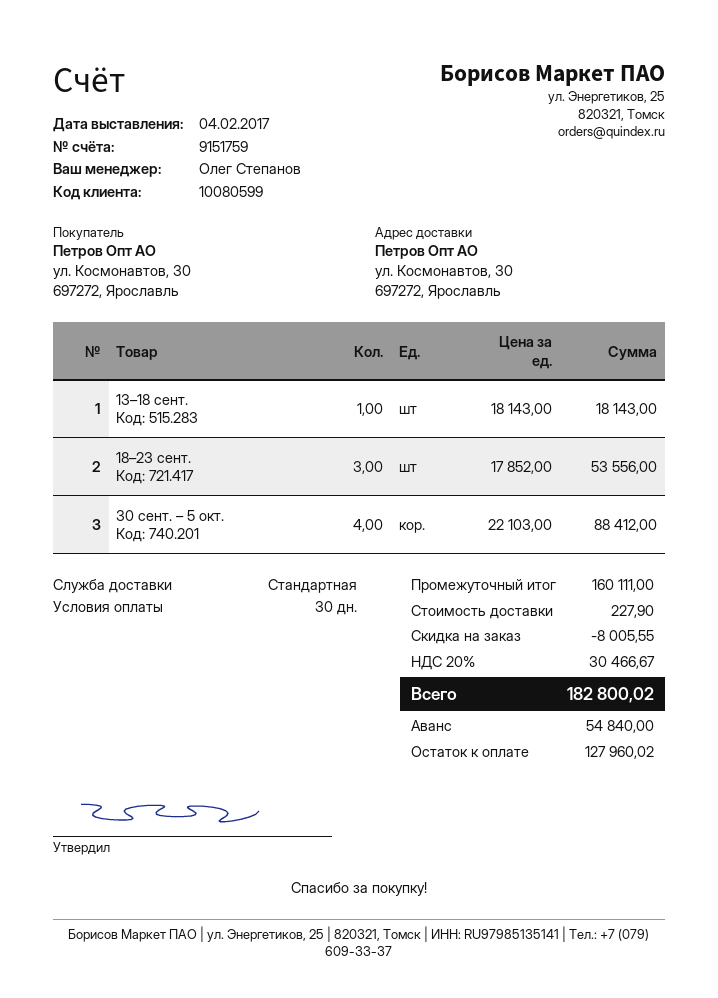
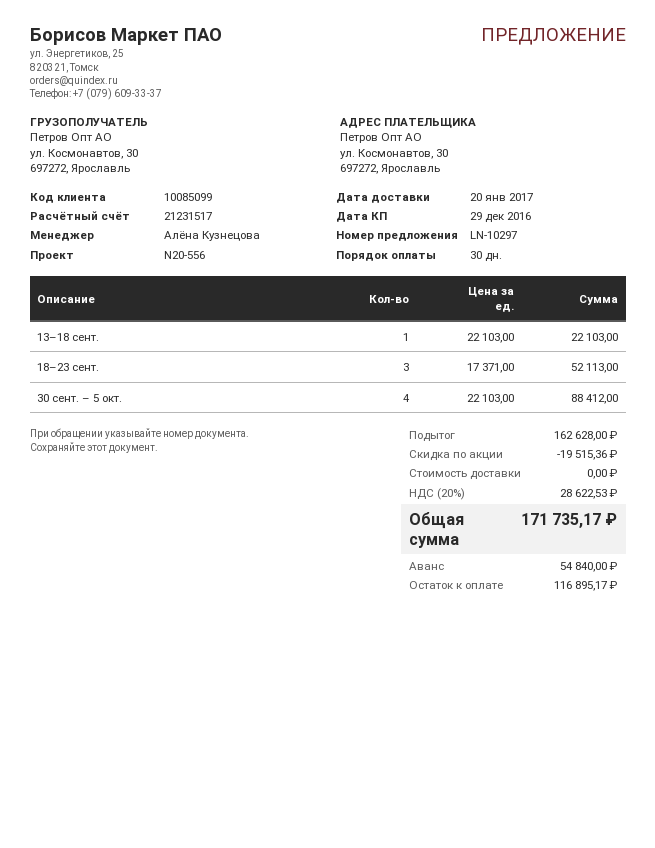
customer number: 10080599 -> 10085099
sales rep: Олег Степанов -> Алёна Кузнецова
13–18 сент.: 1 x 18143.00 = 18143.00 -> 1 x 22103.00 = 22103.00
18–23 сент.: 3 x 17852.00 = 53556.00 -> 3 x 17371.00 = 52113.00
subtotal: 160111.00 -> 162628.00
discount: 8005.55 -> 19515.36
shipping: 227.90 -> 0.00
tax: 20% = 30466.67 -> 20% = 28622.53
total: 182800.02 -> 171735.17
balance: 127960.02 -> 116895.17

